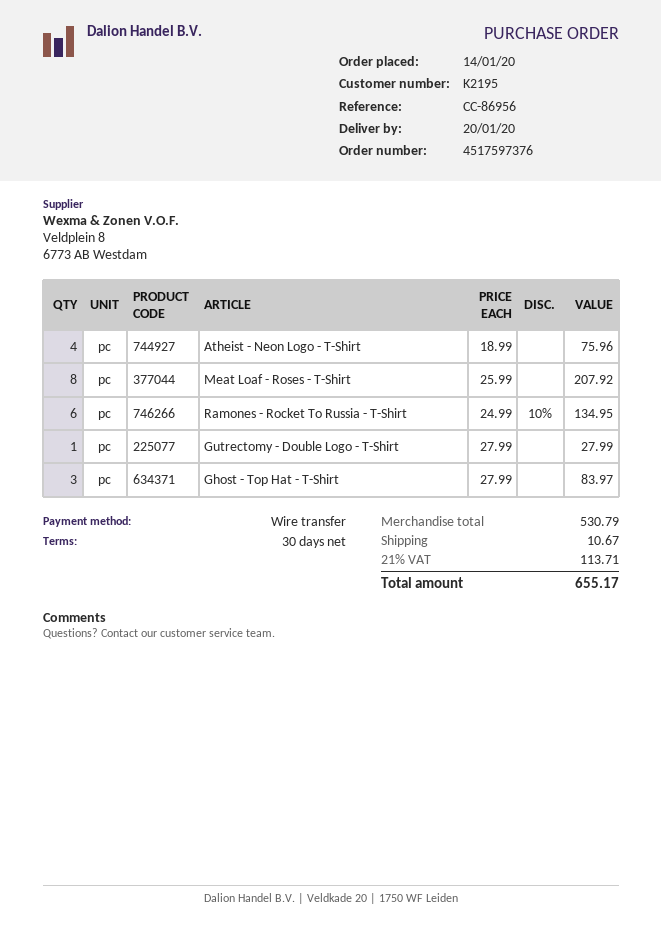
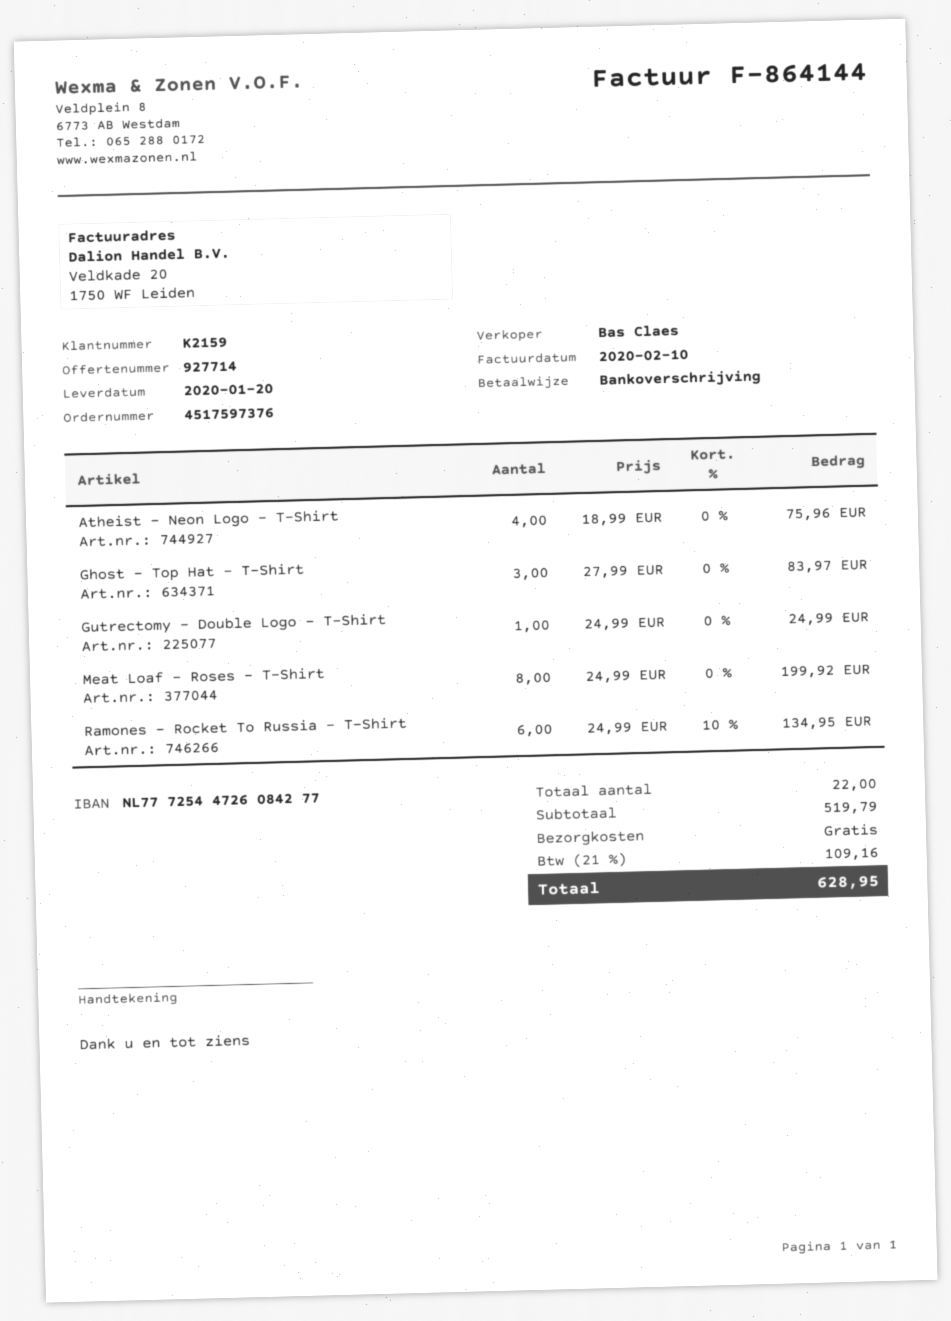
customer number: K2195 -> K2159
Meat Loaf - Roses - T-Shirt: 8 x 25.99 = 207.92 -> 8 x 24.99 = 199.92
Gutrectomy - Double Logo - T-Shirt: 1 x 27.99 = 27.99 -> 1 x 24.99 = 24.99
subtotal: 530.79 -> 519.79
shipping: 10.67 -> 0.00
tax: 21% = 113.71 -> 21% = 109.16
total: 655.17 -> 628.95

